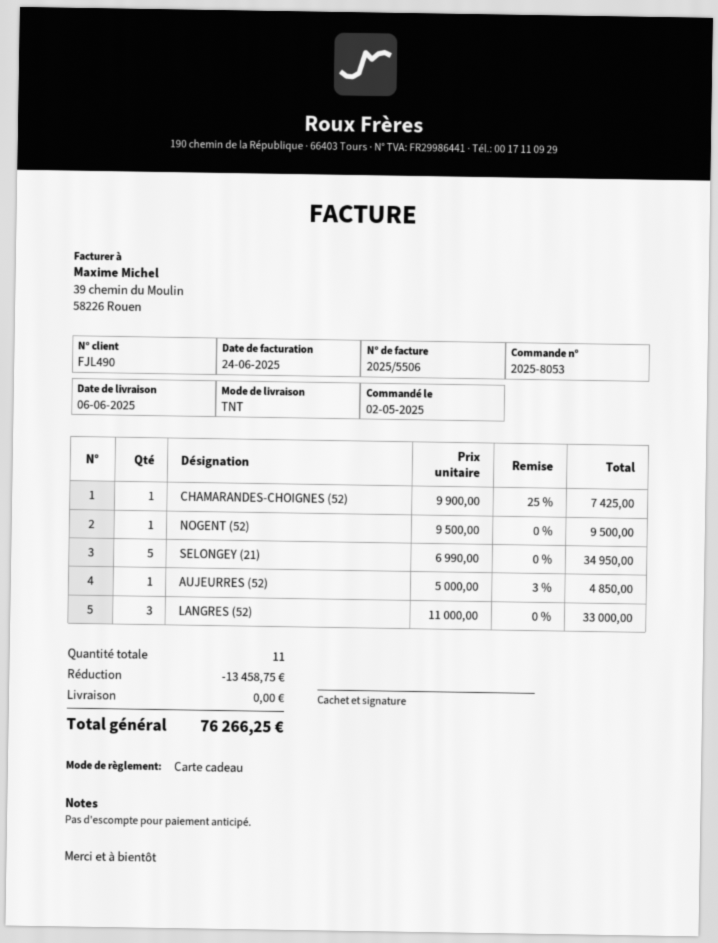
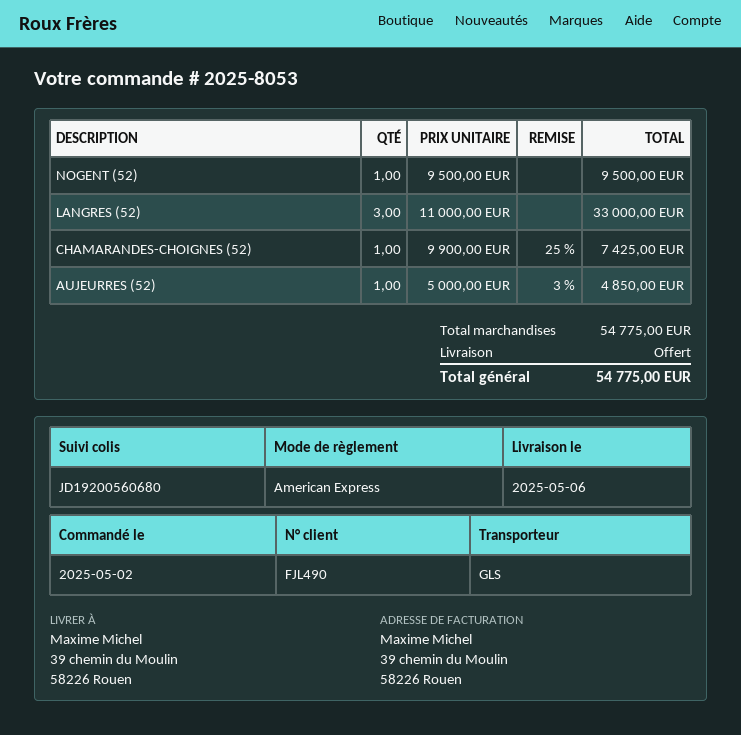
delivery date: 2025-06-06 -> 2025-05-06
payment method: gift card -> American Express
shipping method: TNT -> GLS
SELONGEY (21): 5 x 6990.00 = 34950.00 -> none
discount: 13458.75 -> none
total: 76266.25 -> 54775.00

